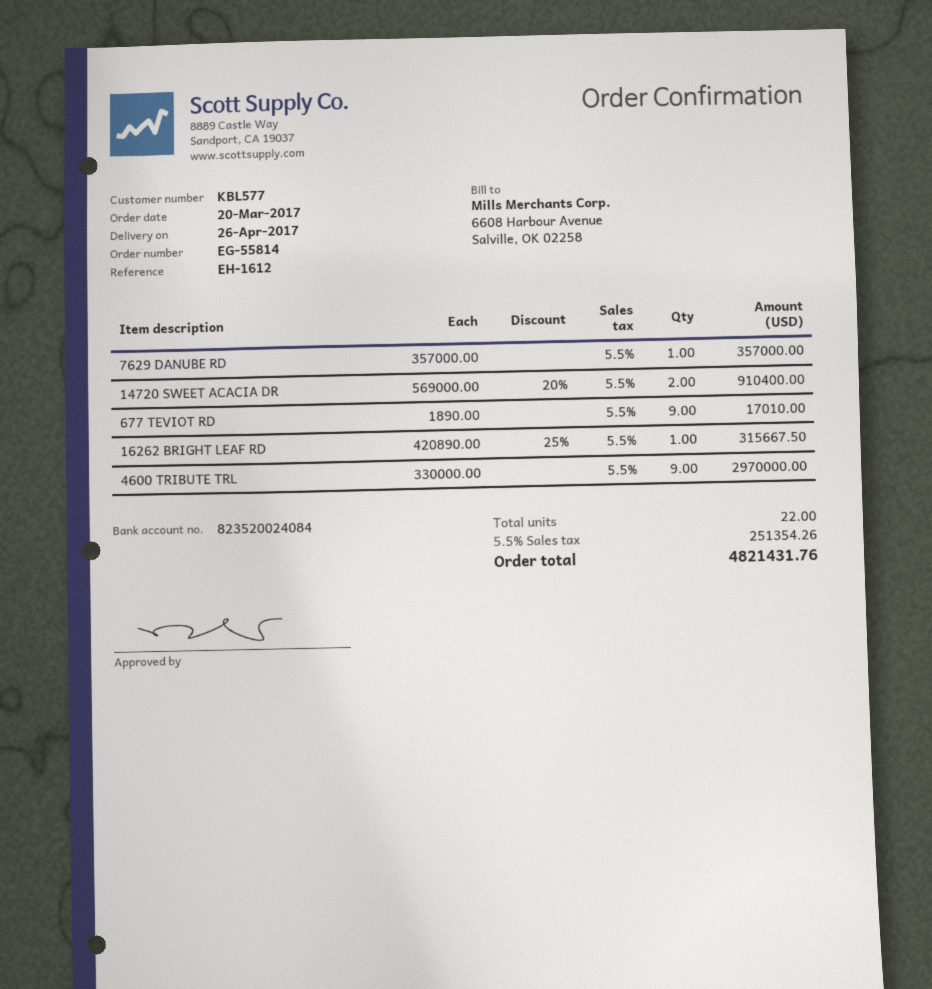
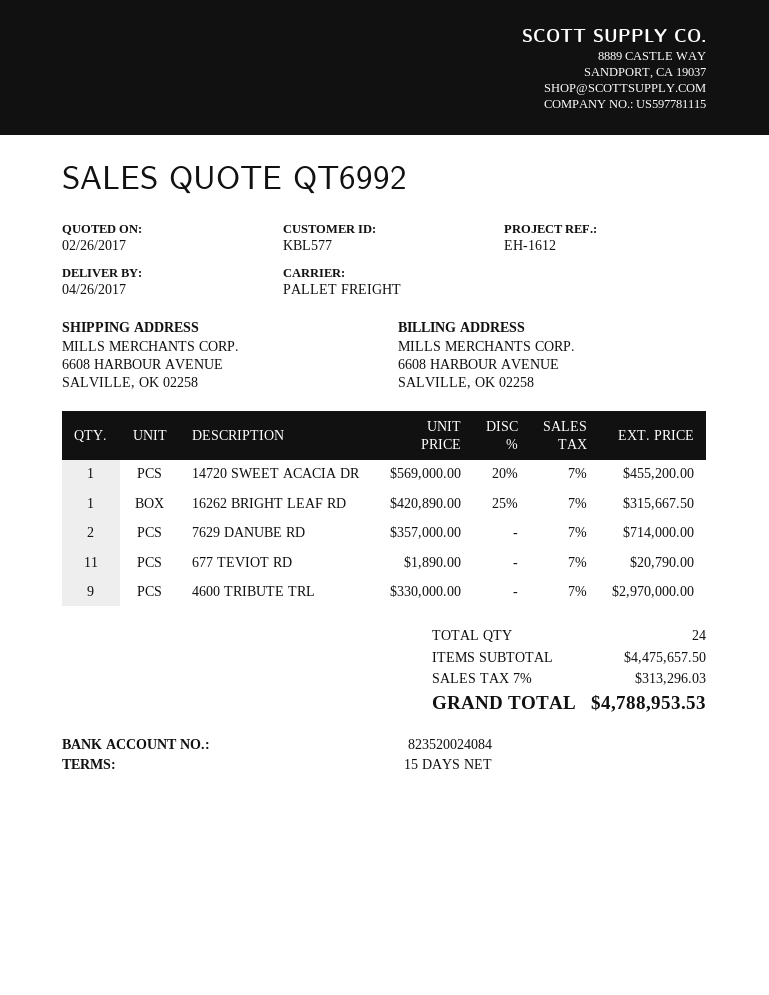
7629 DANUBE RD: 1 x 357000.00 = 357000.00 -> 2 x 357000.00 = 714000.00
14720 SWEET ACACIA DR: 2 x 569000.00 - 20% = 910400.00 -> 1 x 569000.00 - 20% = 455200.00
677 TEVIOT RD: 9 x 1890.00 = 17010.00 -> 11 x 1890.00 = 20790.00
total quantity: 22 -> 24
tax: 5.5% = 251354.26 -> 7% = 313296.03
total: 4821431.76 -> 4788953.53

